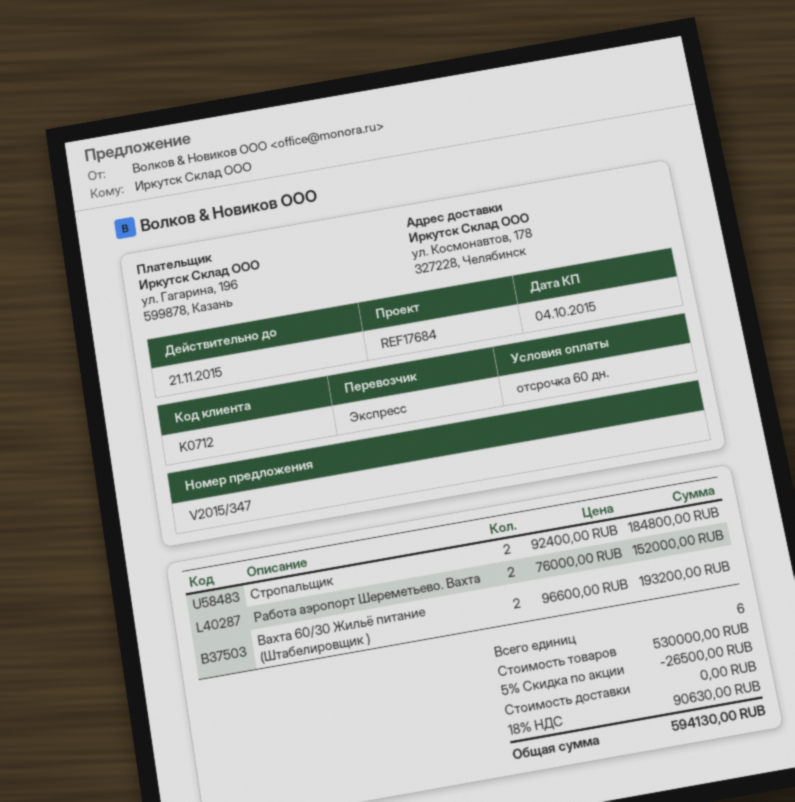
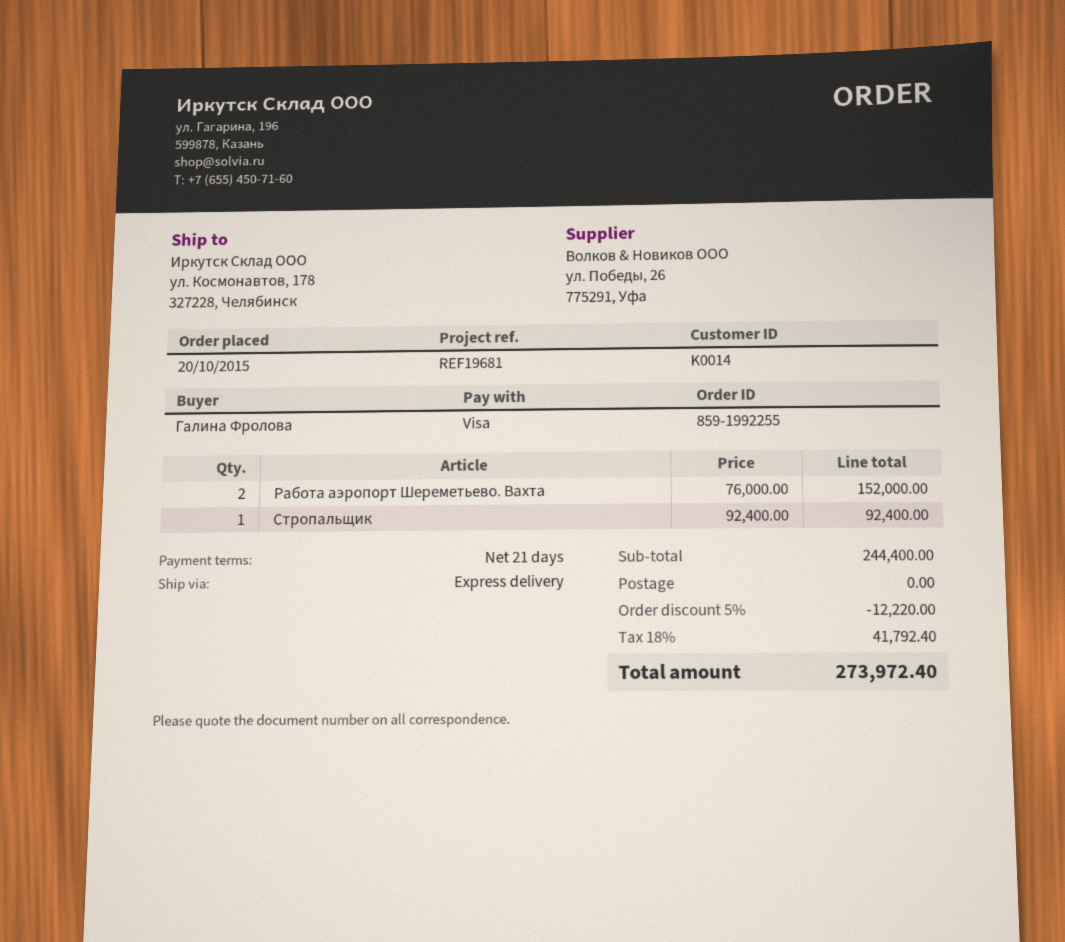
payment terms: 60 days -> 21 days
customer number: K0712 -> K0014
reference: REF17684 -> REF19681
Стропальщик: 2 x 92400.00 = 184800.00 -> 1 x 92400.00 = 92400.00
Вахта 60/30 Жильё питание (Штабелиpовщик ): 2 x 96600.00 = 193200.00 -> none
subtotal: 530000.00 -> 244400.00
discount: 5% = 26500.00 -> 5% = 12220.00
tax: 18% = 90630.00 -> 18% = 41792.40
total: 594130.00 -> 273972.40

